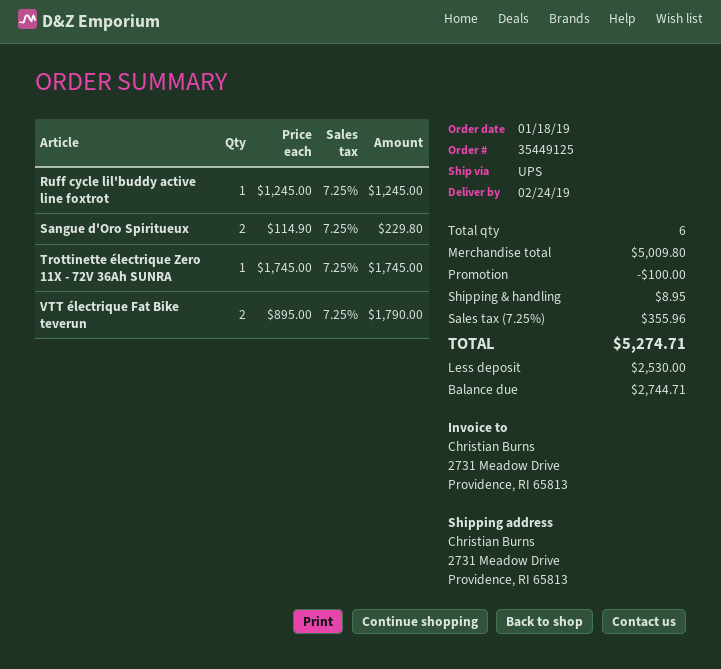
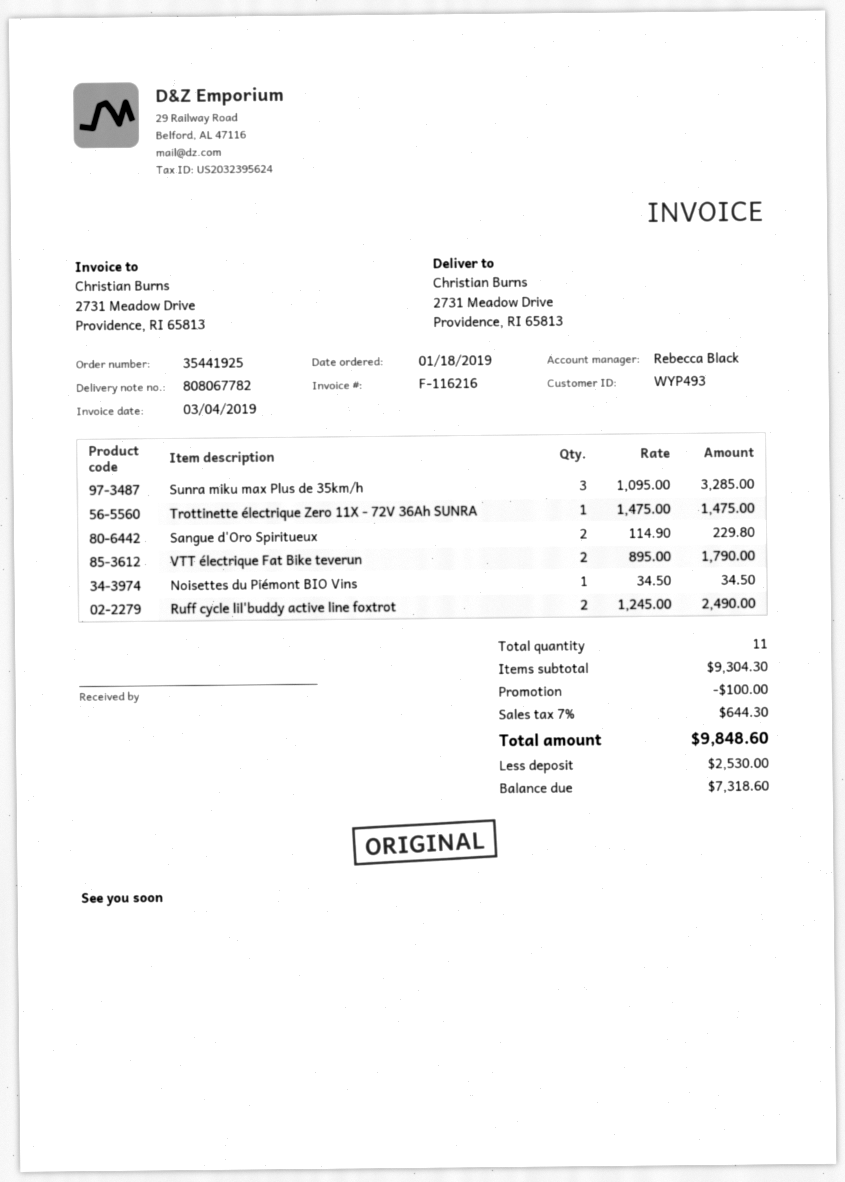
order number: 35449125 -> 35441925
Ruff cycle lil'buddy active line foxtrot: 1 x 1245.00 = 1245.00 -> 2 x 1245.00 = 2490.00
Trottinette électrique Zero 11X - 72V 36Ah SUNRA: 1 x 1745.00 = 1745.00 -> 1 x 1475.00 = 1475.00
Sunra miku max Plus de 35km/h: none -> 3 x 1095.00 = 3285.00
Noisettes du Piémont BIO Vins: none -> 1 x 34.50 = 34.50
total quantity: 6 -> 11
subtotal: 5009.80 -> 9304.30
shipping: 8.95 -> none
tax: 7.25% = 355.96 -> 7% = 644.30
total: 5274.71 -> 9848.60
balance: 2744.71 -> 7318.60

